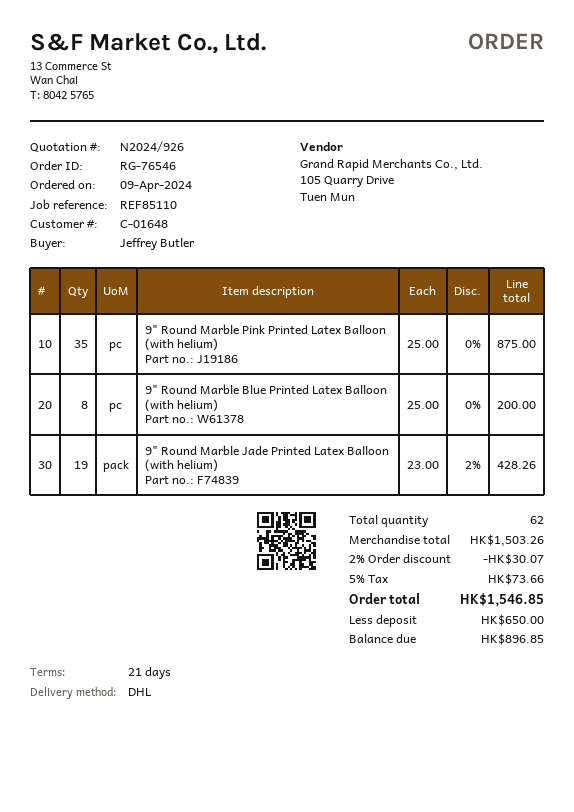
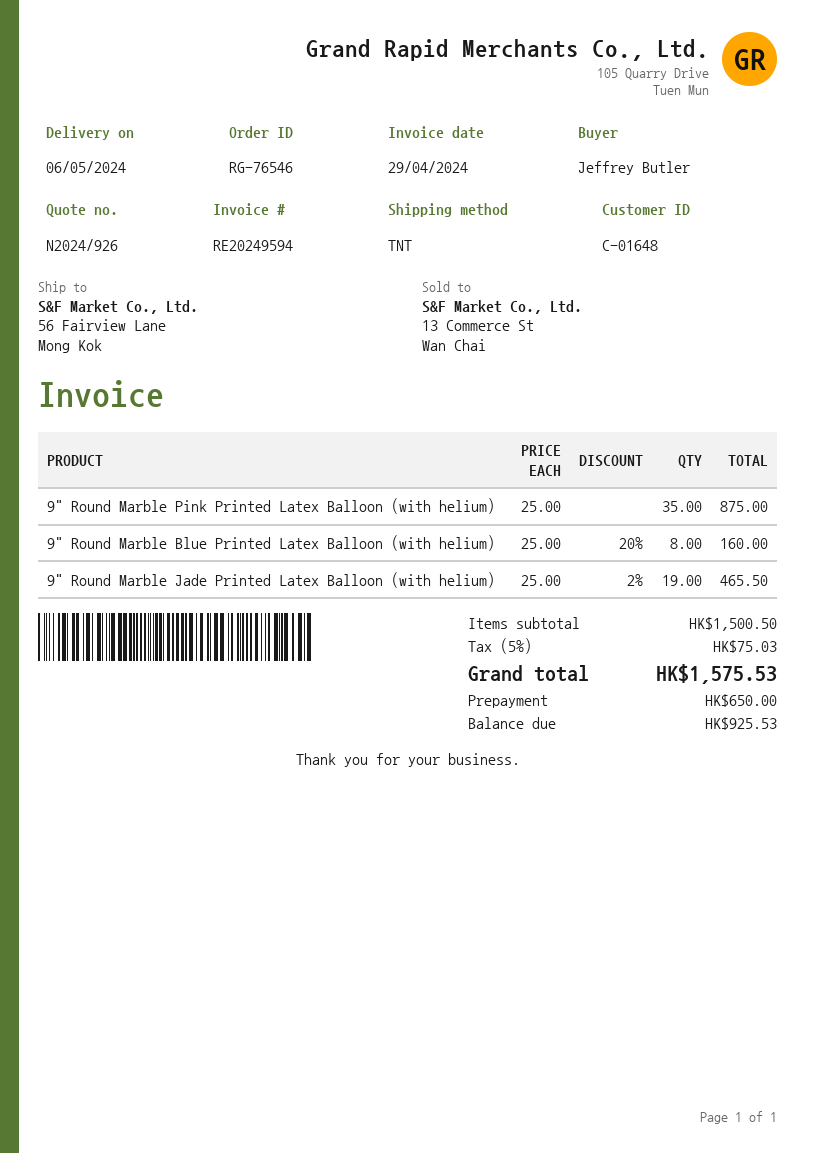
shipping method: DHL -> TNT
9" Round Marble Blue Printed Latex Balloon (with helium): 8 x 25.00 = 200.00 -> 8 x 25.00 - 20% = 160.00
9" Round Marble Jade Printed Latex Balloon (with helium): 19 x 23.00 - 2% = 428.26 -> 19 x 25.00 - 2% = 465.50
subtotal: 1503.26 -> 1500.50
discount: 2% = 30.07 -> none
tax: 5% = 73.66 -> 5% = 75.03
total: 1546.85 -> 1575.53
balance: 896.85 -> 925.53

